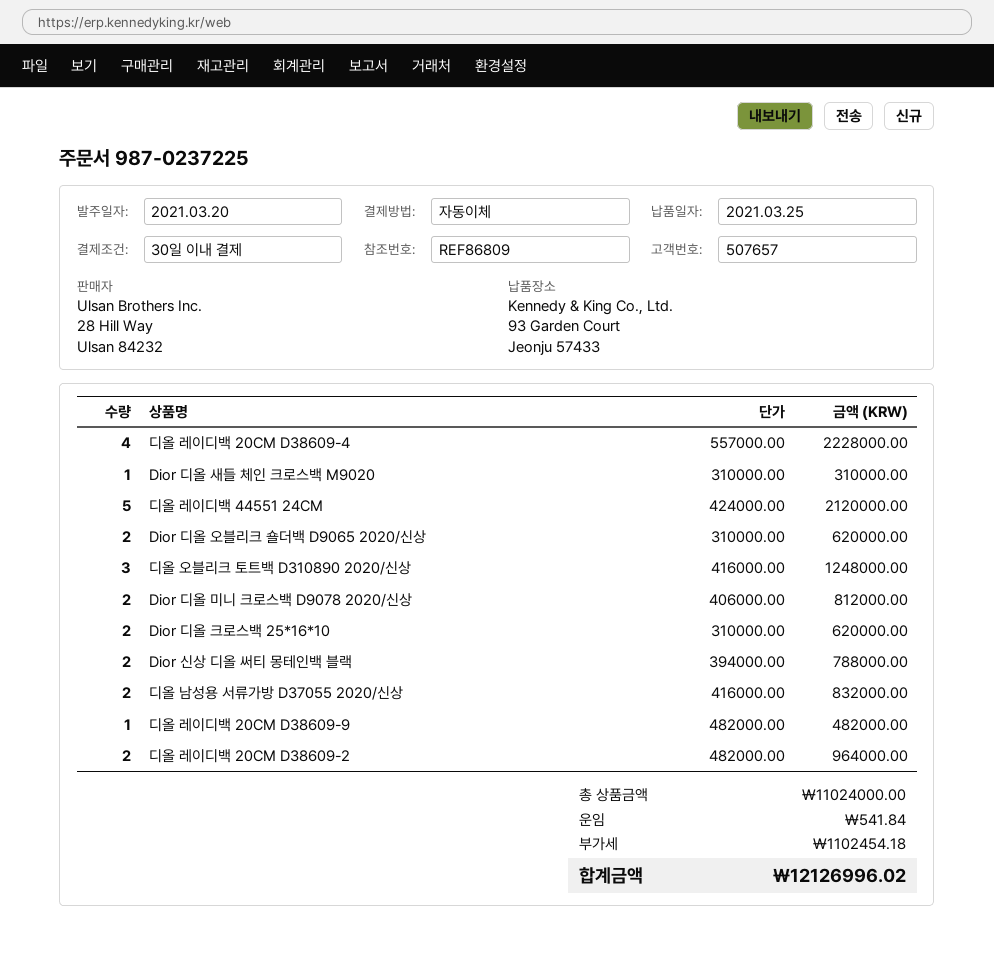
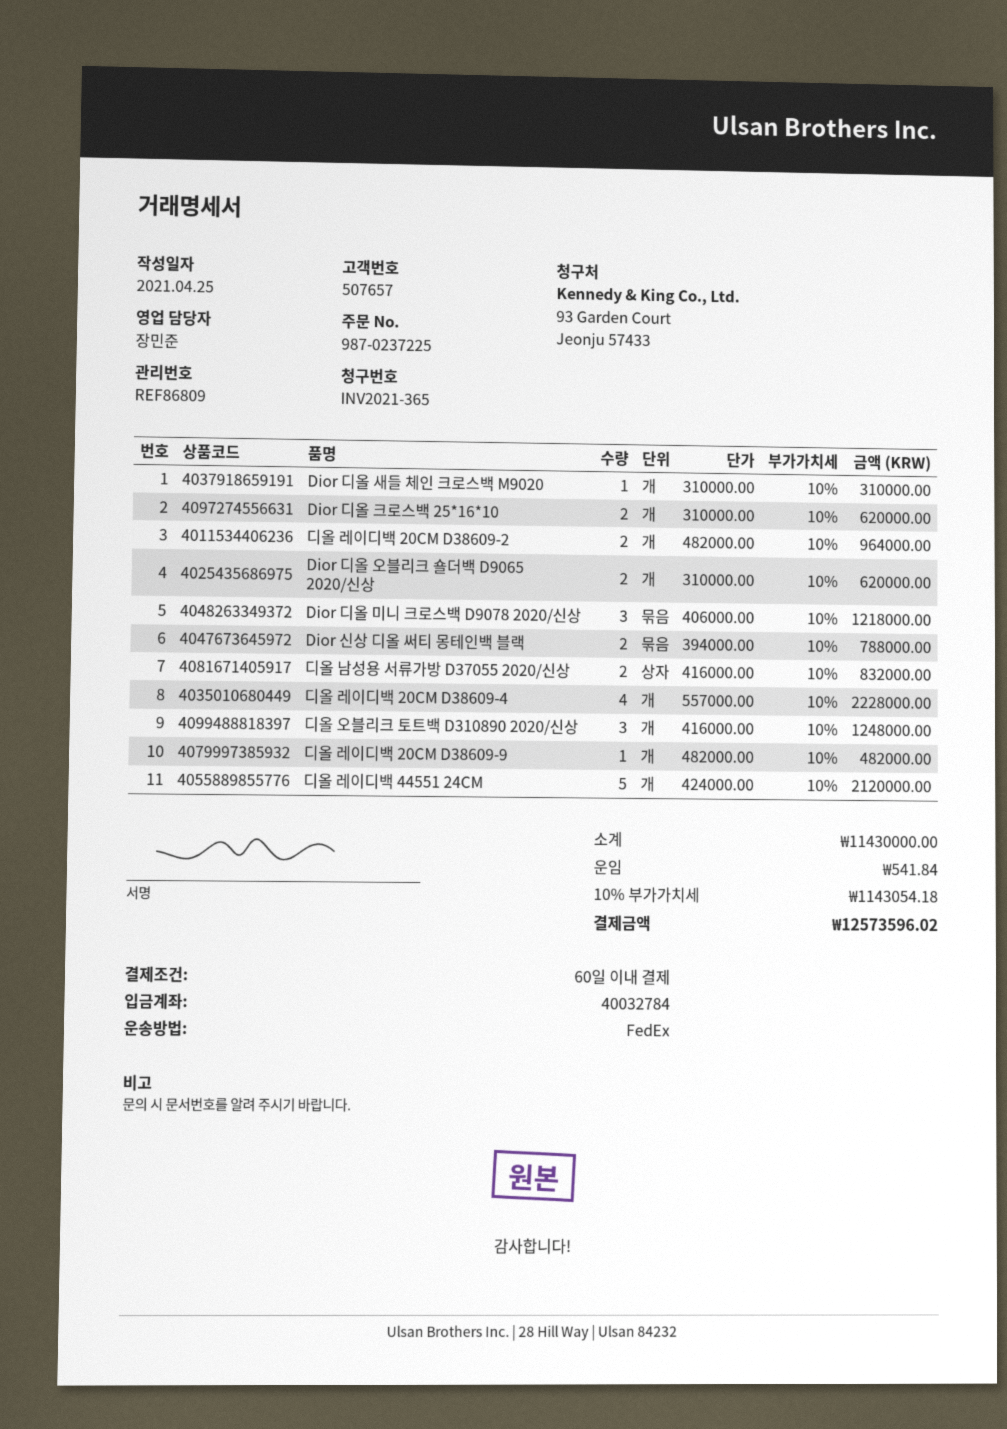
payment terms: 30 days -> 60 days
Dior 디올 미니 크로스백 D9078 2020/신상: 2 x 406000.00 = 812000.00 -> 3 x 406000.00 = 1218000.00
subtotal: 11024000.00 -> 11430000.00
tax: 1102454.18 -> 1143054.18
total: 12126996.02 -> 12573596.02

